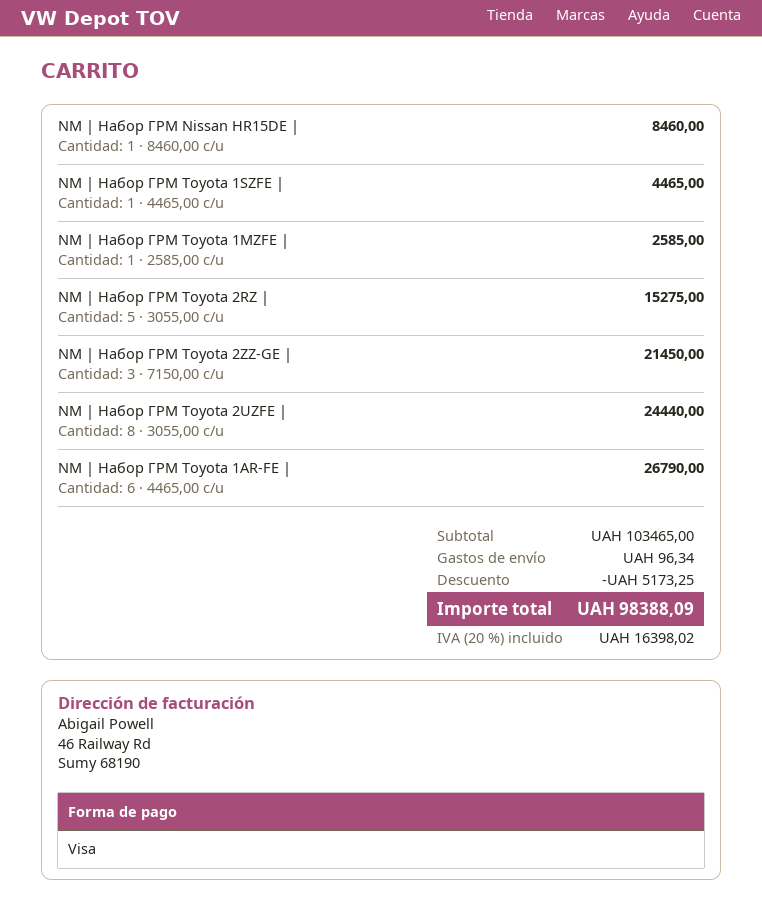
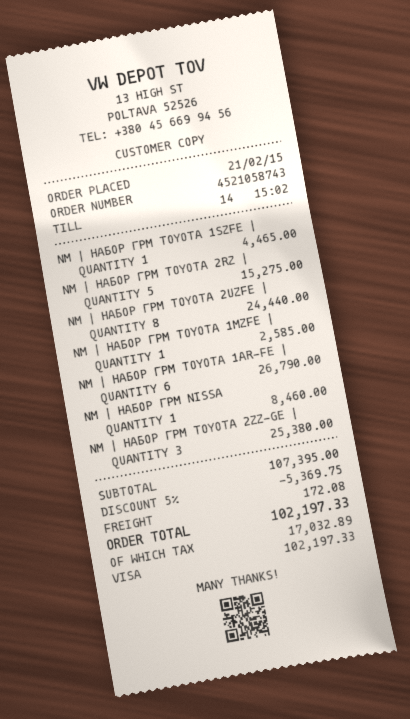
NM | Набор ГРМ Toyota 2ZZ-GE |: 3 for 21450.00 -> 3 for 25380.00
subtotal: 103465.00 -> 107395.00
discount: 5173.25 -> 5369.75
shipping: 96.34 -> 172.08
tax: 16398.02 -> 17032.89
total: 98388.09 -> 102197.33

